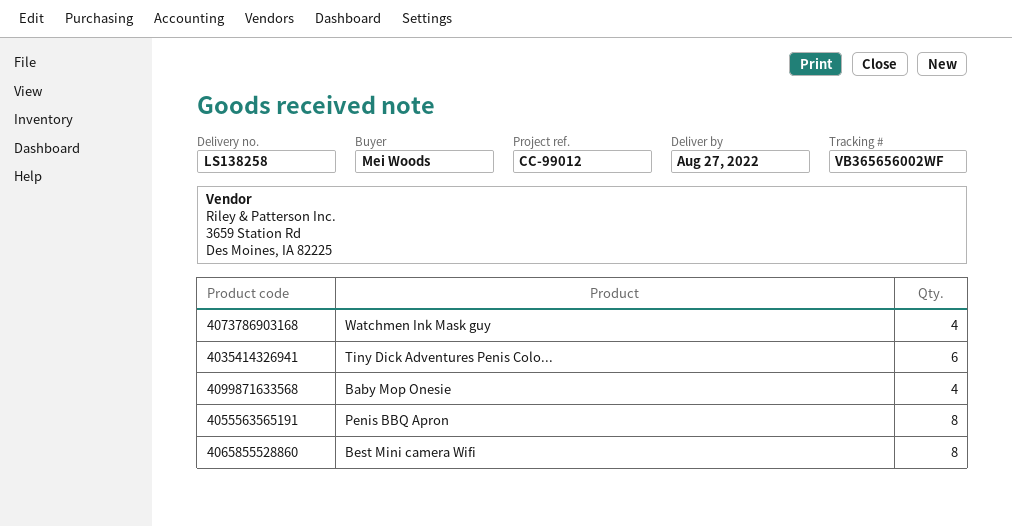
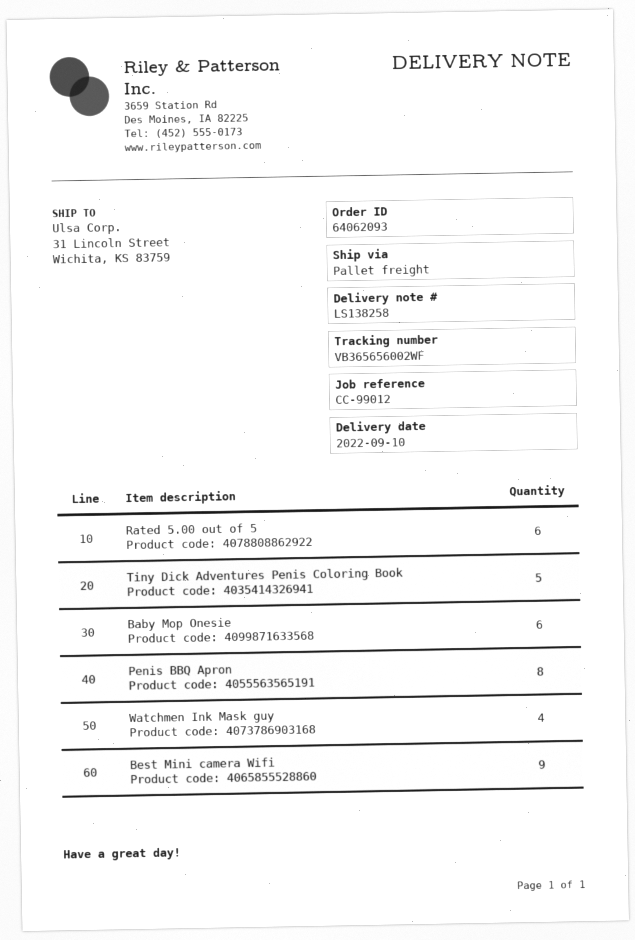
delivery date: 2022-08-27 -> 2022-09-10
Tiny Dick Adventures Penis Colo...: 6 -> 5
Baby Mop Onesie: 4 -> 6
Best Mini camera Wifi: 8 -> 9
Rated 5.00 out of 5: none -> 6

